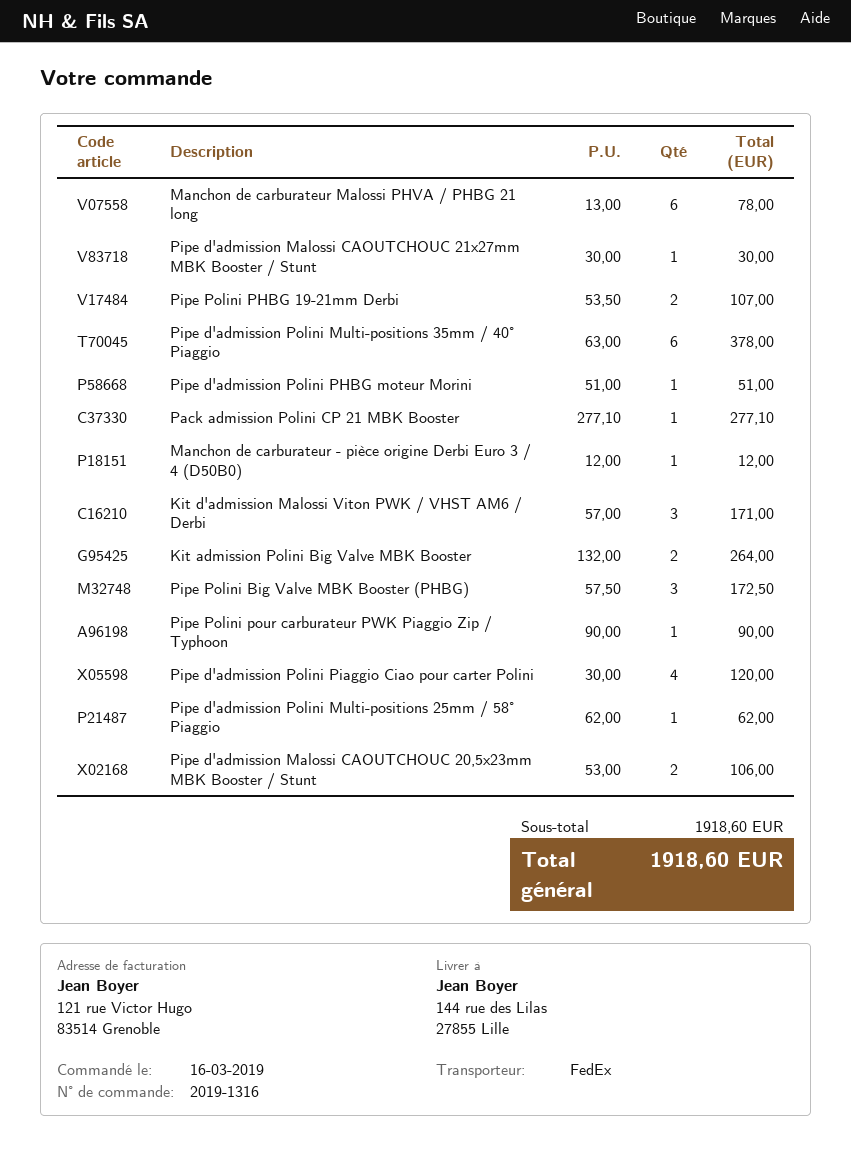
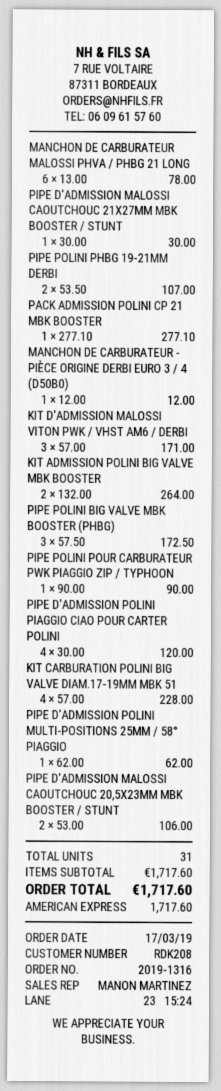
order date: 2019-03-16 -> 2019-03-17
Pipe d'admission Polini Multi-positions 35mm / 40° Piaggio: 6 x 63.00 = 378.00 -> none
Pipe d'admission Polini PHBG moteur Morini: 1 x 51.00 = 51.00 -> none
KIT CARBURATION POLINI BIG VALVE DIAM.17-19MM MBK 51: none -> 4 x 57.00 = 228.00
subtotal: 1918.60 -> 1717.60
total: 1918.60 -> 1717.60

